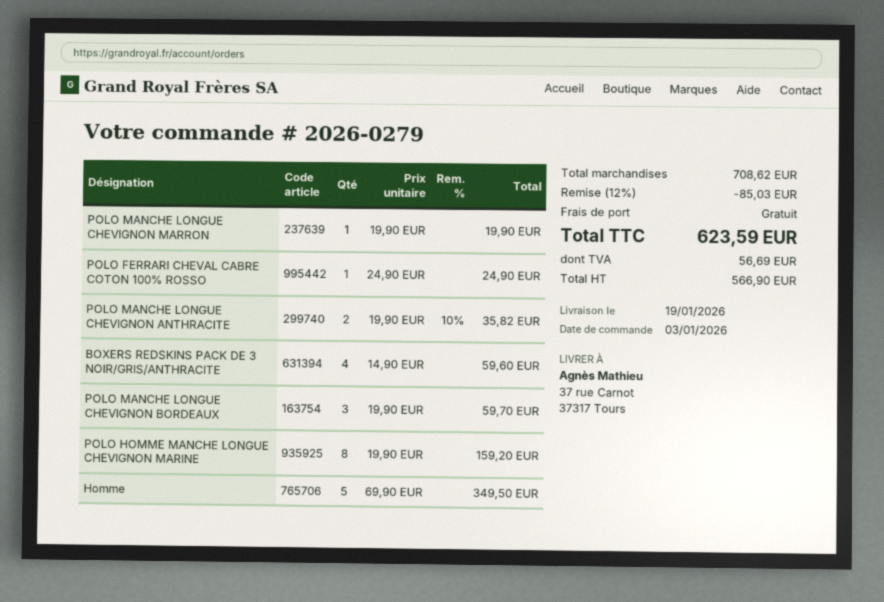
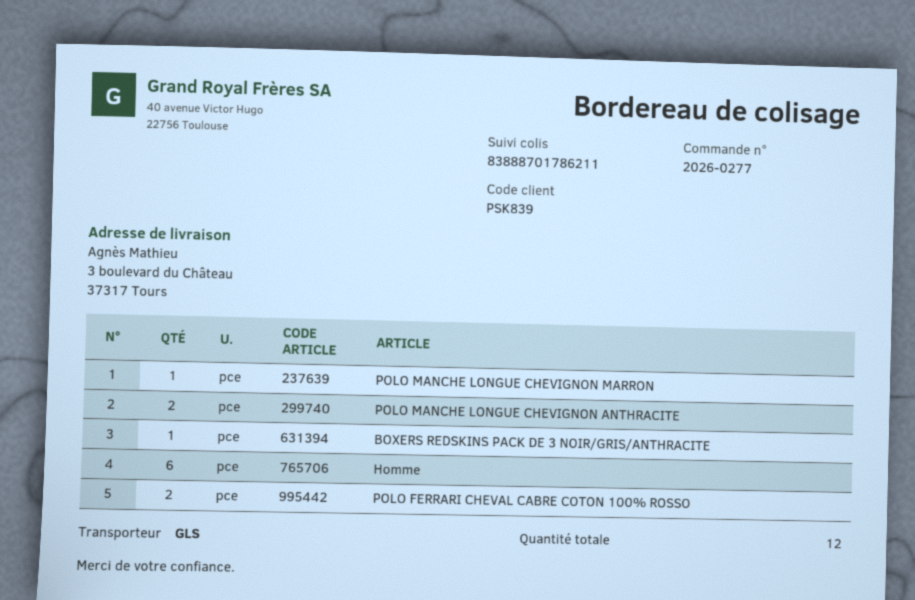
order number: 2026-0279 -> 2026-0277
ship to: 37 rue Carnot, 37317 Tours -> 3 boulevard du Château, 37317 Tours
POLO FERRARI CHEVAL CABRE COTON 100% ROSSO: 1 -> 2
BOXERS REDSKINS PACK DE 3 NOIR/GRIS/ANTHRACITE: 4 -> 1
POLO MANCHE LONGUE CHEVIGNON BORDEAUX: 3 -> none
POLO HOMME MANCHE LONGUE CHEVIGNON MARINE: 8 -> none
Homme: 5 -> 6

